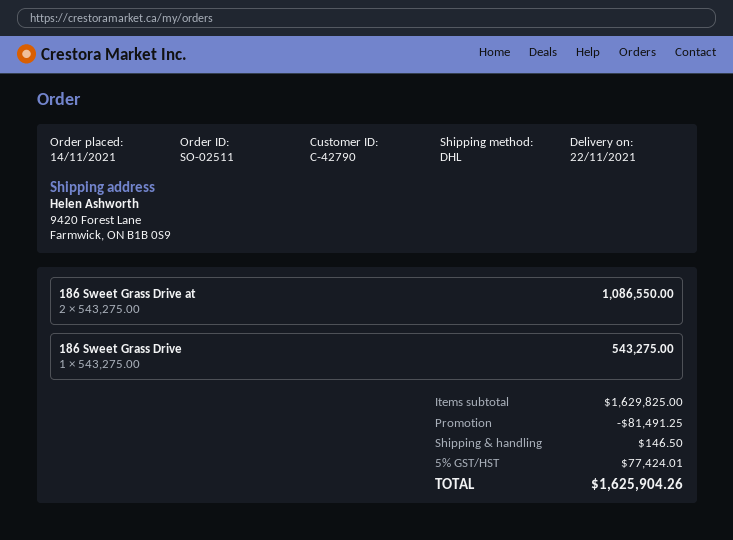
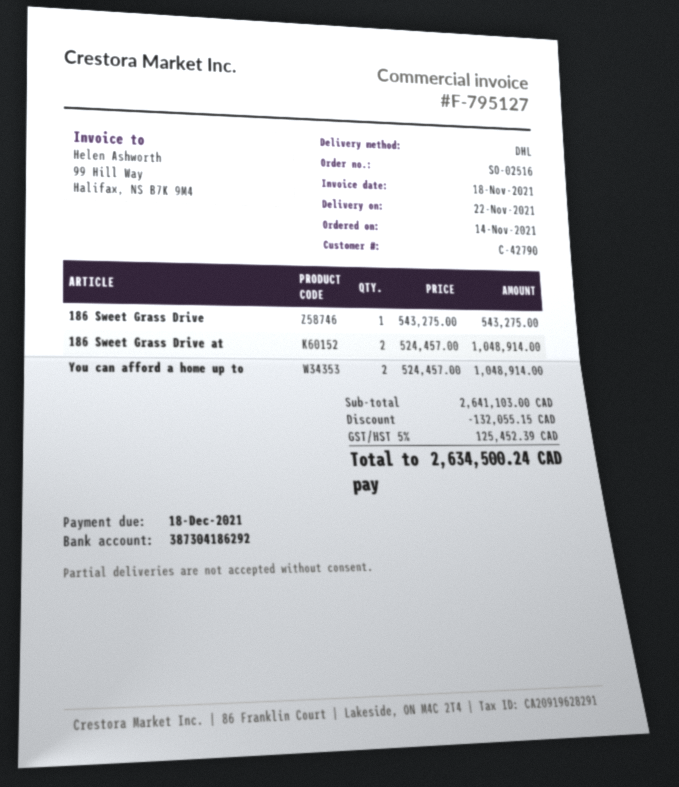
order number: SO-02511 -> SO-02516
186 Sweet Grass Drive at: 2 x 543275.00 = 1086550.00 -> 2 x 524457.00 = 1048914.00
You can afford a home up to: none -> 2 x 524457.00 = 1048914.00
subtotal: 1629825.00 -> 2641103.00
discount: 81491.25 -> 132055.15
shipping: 146.50 -> none
tax: 5% = 77424.01 -> 5% = 125452.39
total: 1625904.26 -> 2634500.24

